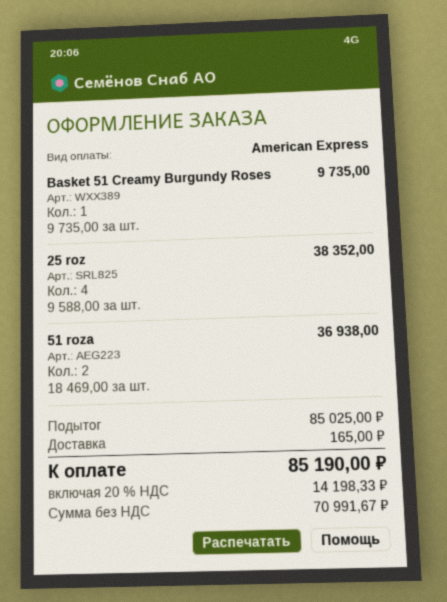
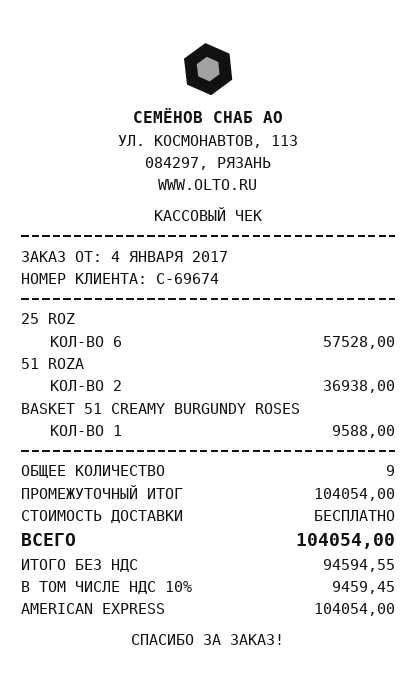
Basket 51 Creamy Burgundy Roses: 1 for 9735.00 -> 1 for 9588.00
25 roz: 4 for 38352.00 -> 6 for 57528.00
subtotal: 85025.00 -> 104054.00
shipping: 165.00 -> 0.00
net: 70991.67 -> 94594.55
tax: 20% = 14198.33 -> 10% = 9459.45
total: 85190.00 -> 104054.00

